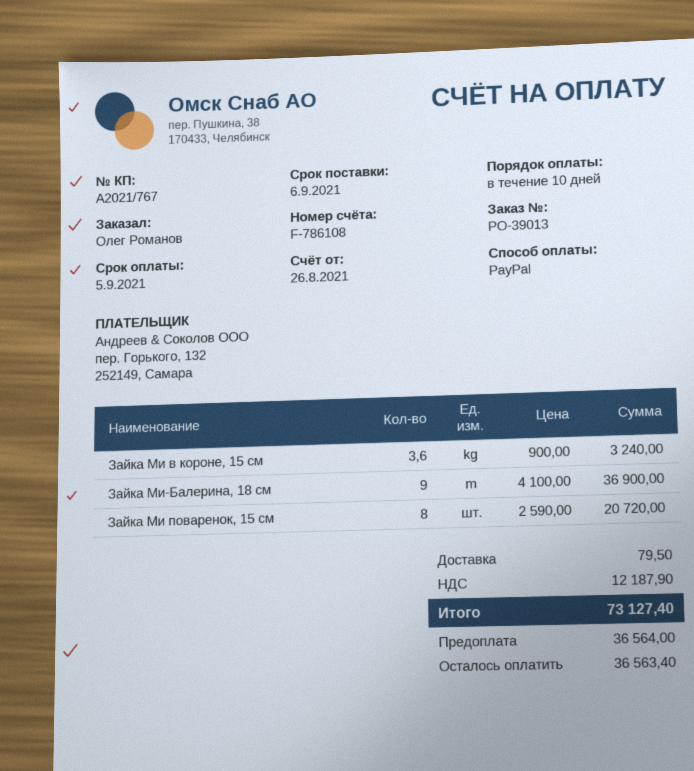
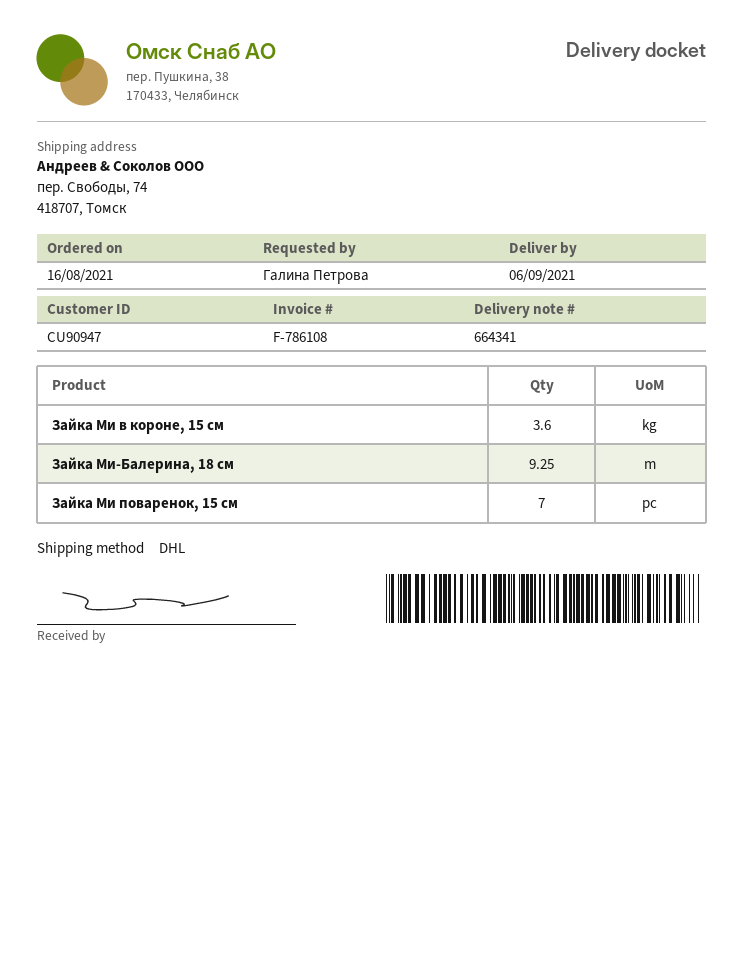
ordered by: Олег Романов -> Галина Петрова
Зайка Ми-Балерина, 18 см: 9 -> 9.25
Зайка Ми поваренок, 15 см: 8 -> 7

